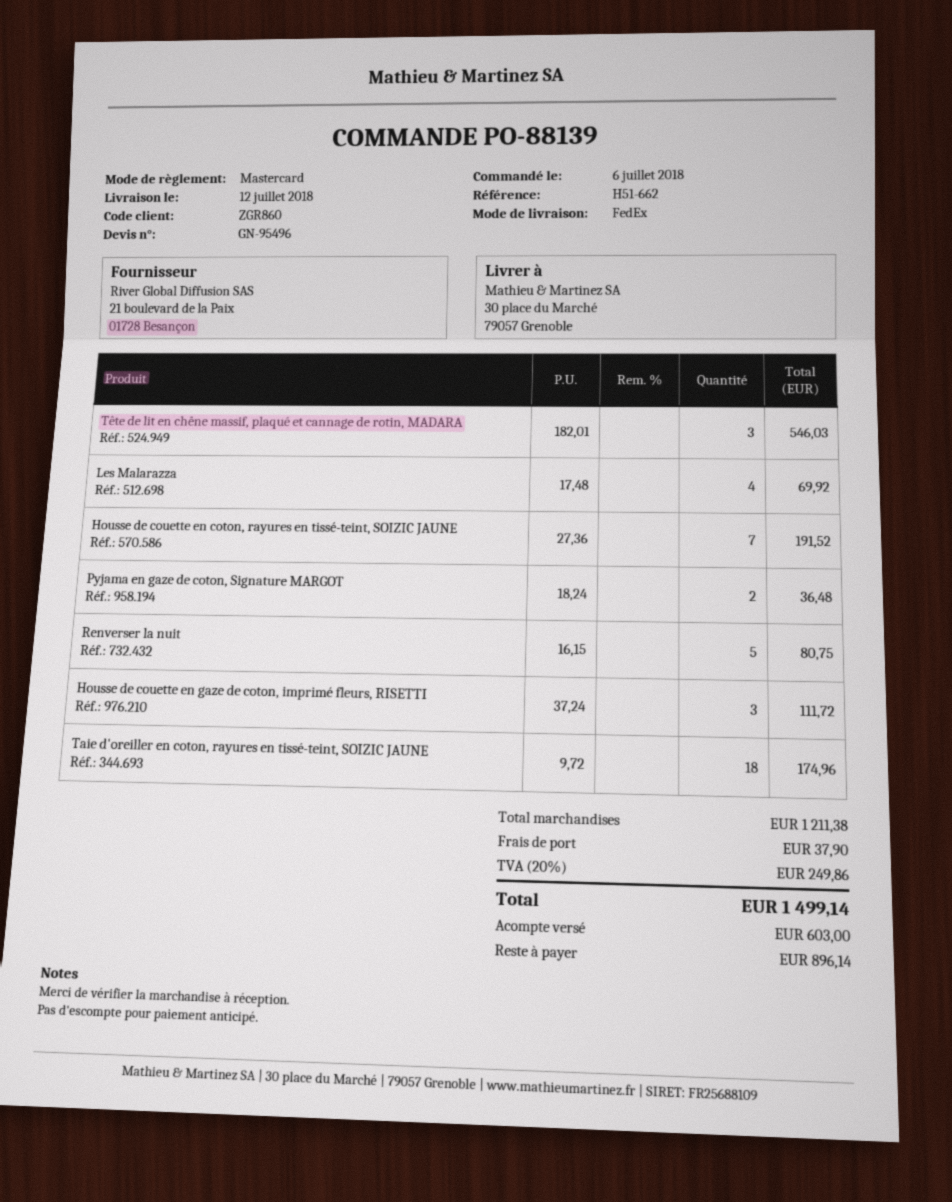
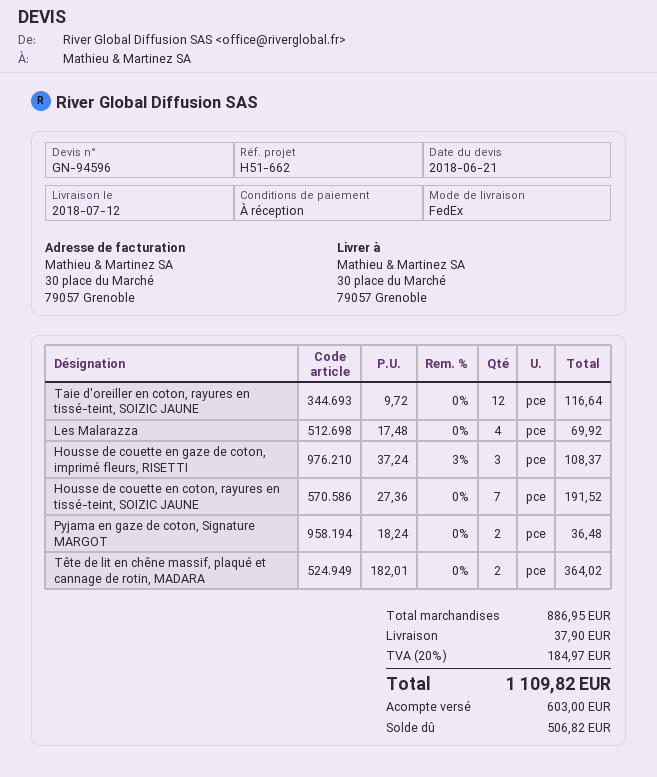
quote number: GN-95496 -> GN-94596
Tête de lit en chêne massif, plaqué et cannage de rotin, MADARA: 3 x 182.01 = 546.03 -> 2 x 182.01 = 364.02
Renverser la nuit: 5 x 16.15 = 80.75 -> none
Housse de couette en gaze de coton, imprimé fleurs, RISETTI: 3 x 37.24 = 111.72 -> 3 x 37.24 - 3% = 108.37
Taie d'oreiller en coton, rayures en tissé-teint, SOIZIC JAUNE: 18 x 9.72 = 174.96 -> 12 x 9.72 = 116.64
subtotal: 1211.38 -> 886.95
tax: 20% = 249.86 -> 20% = 184.97
total: 1499.14 -> 1109.82
balance: 896.14 -> 506.82

